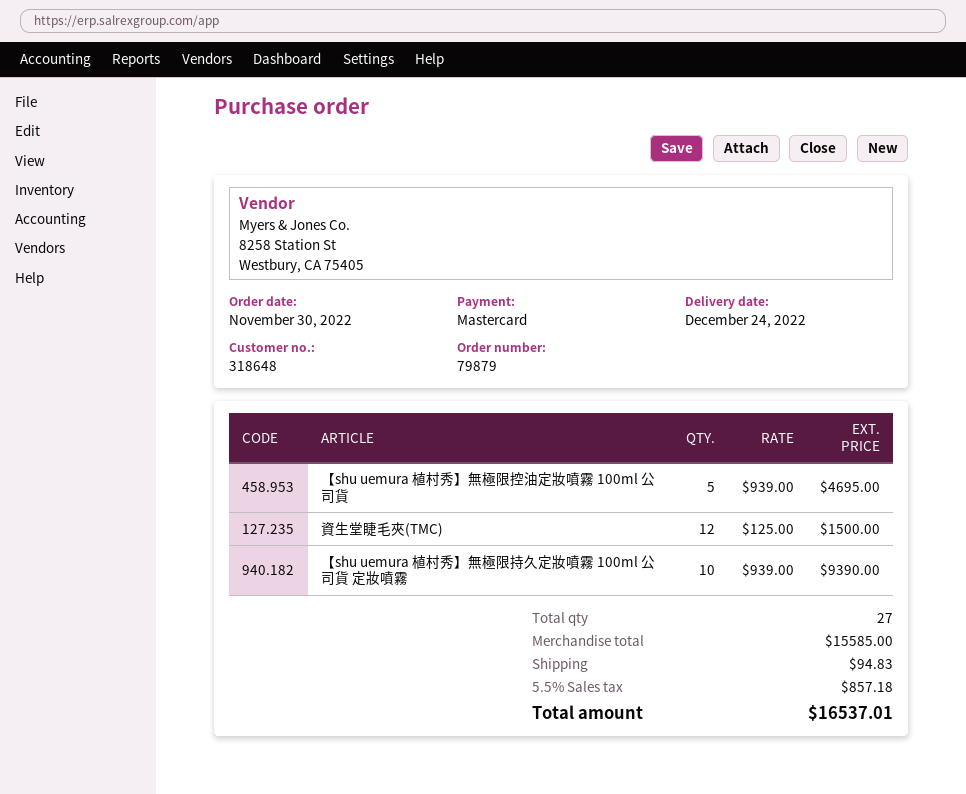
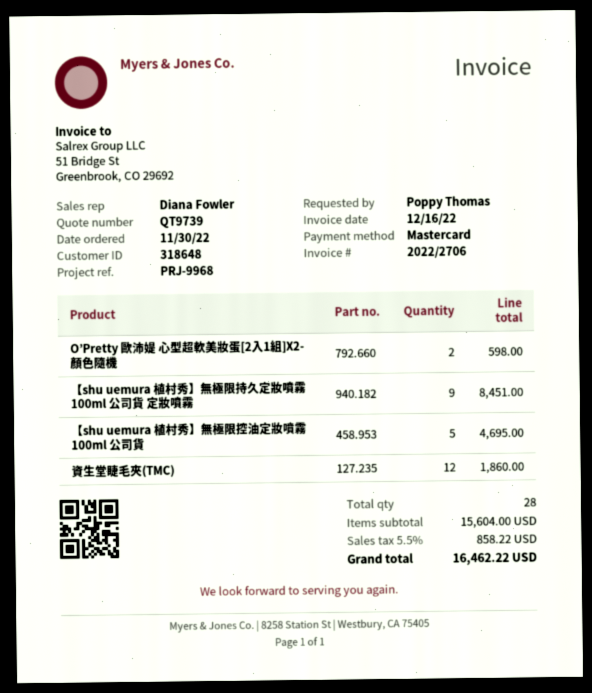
資生堂睫毛夾(TMC): 12 for 1500.00 -> 12 for 1860.00
【shu uemura 植村秀】無極限持久定妝噴霧 100ml 公司貨 定妝噴霧: 10 for 9390.00 -> 9 for 8451.00
O’Pretty 歐沛媞 心型超軟美妝蛋[2入1組]X2-顏色隨機: none -> 2 for 598.00
total quantity: 27 -> 28
subtotal: 15585.00 -> 15604.00
shipping: 94.83 -> none
tax: 5.5% = 857.18 -> 5.5% = 858.22
total: 16537.01 -> 16462.22

